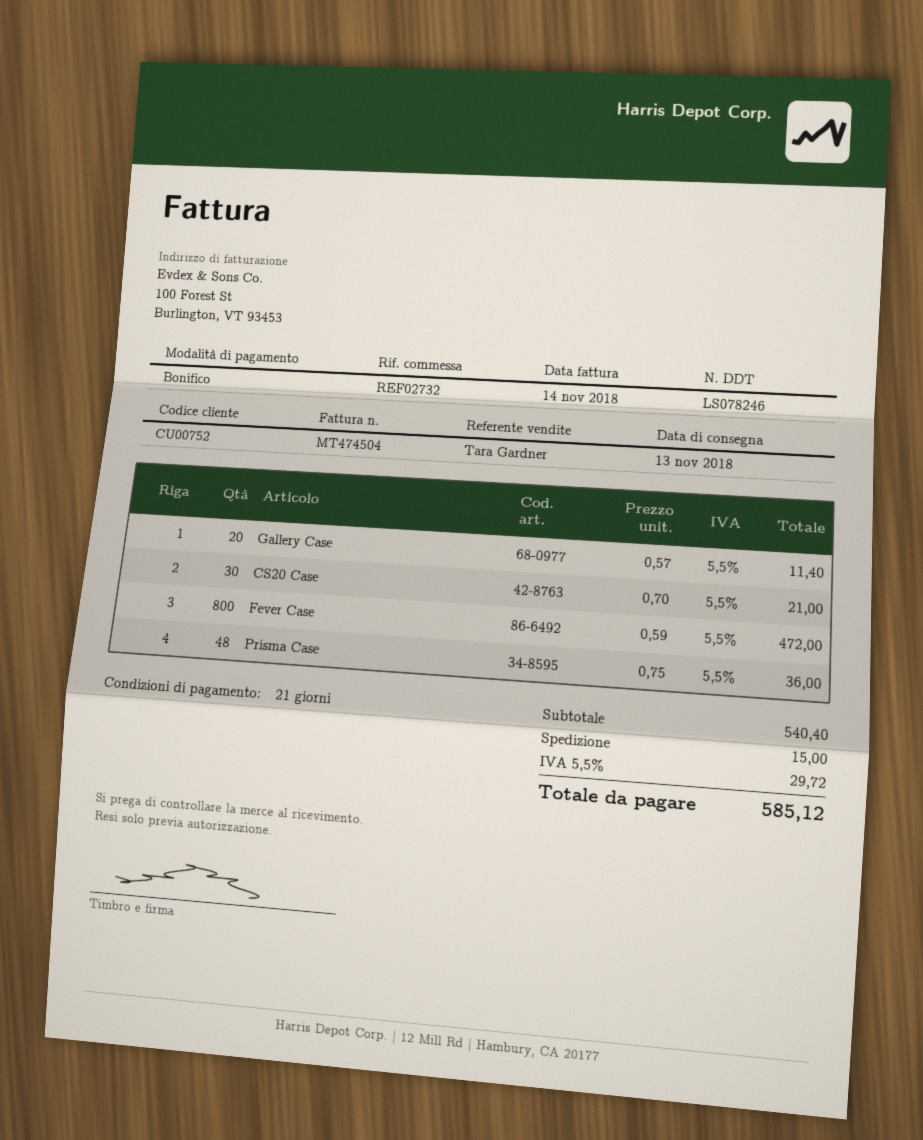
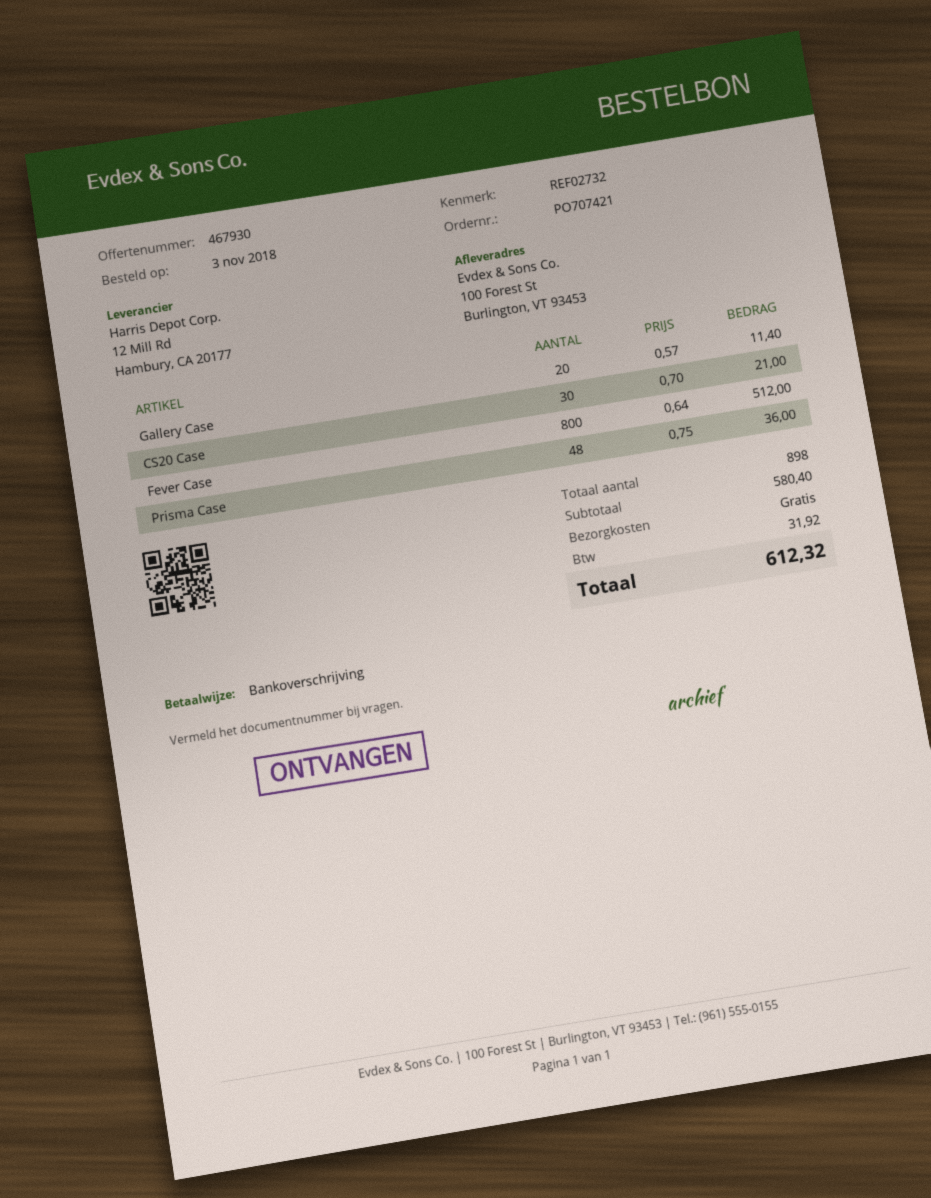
Fever Case: 800 x 0.59 = 472.00 -> 800 x 0.64 = 512.00
subtotal: 540.40 -> 580.40
shipping: 15.00 -> 0.00
tax: 29.72 -> 31.92
total: 585.12 -> 612.32

